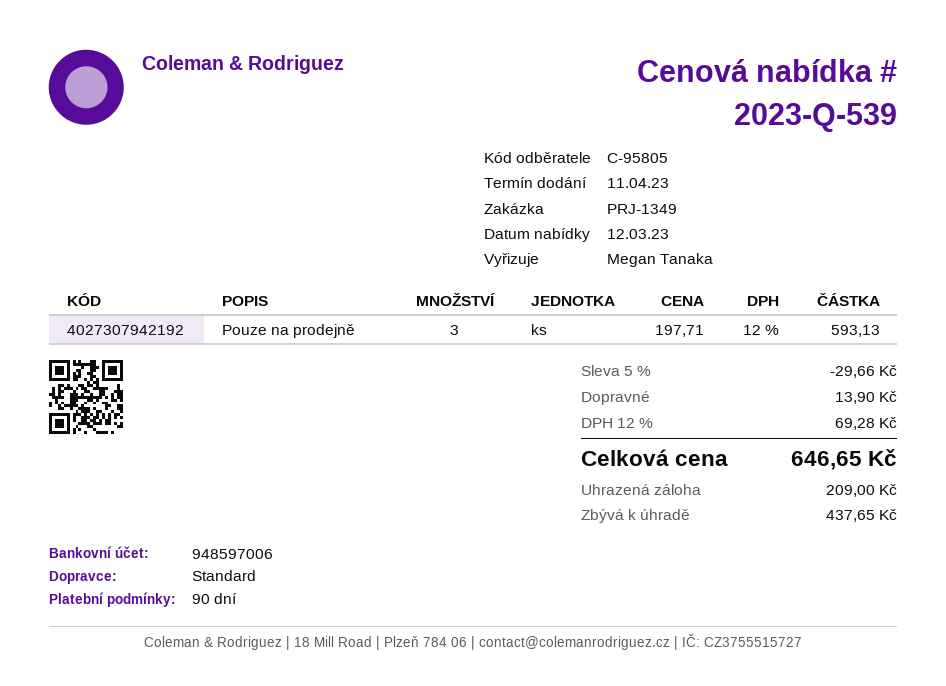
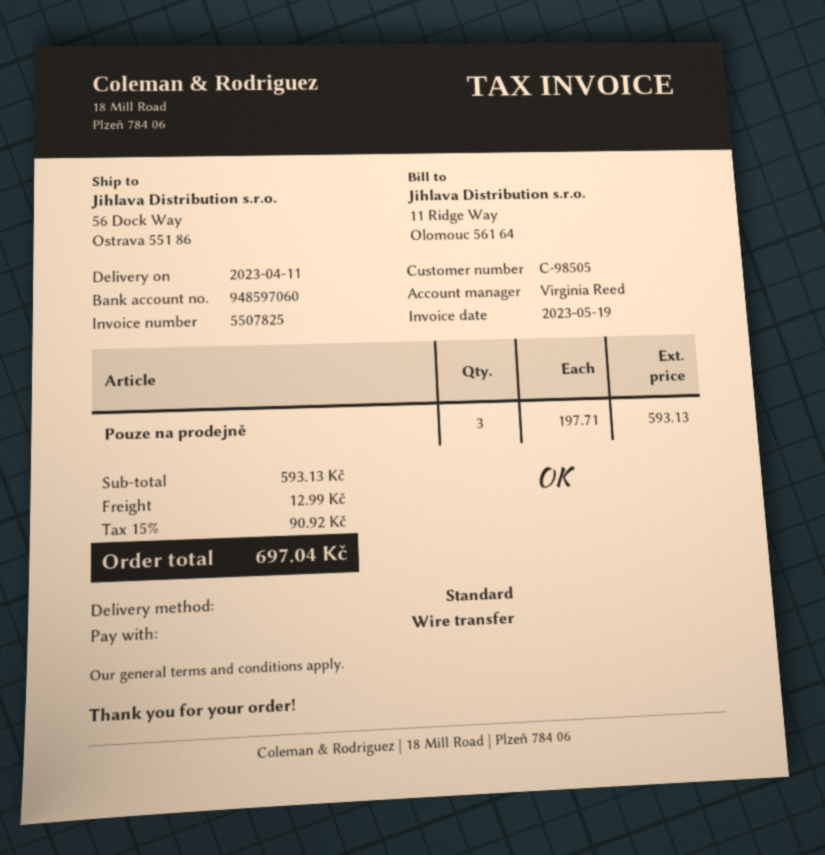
customer number: C-95805 -> C-98505
sales rep: Megan Tanaka -> Virginia Reed
bank account: 948597006 -> 948597060
discount: 5% = 29.66 -> none
shipping: 13.90 -> 12.99
tax: 12% = 69.28 -> 15% = 90.92
total: 646.65 -> 697.04

